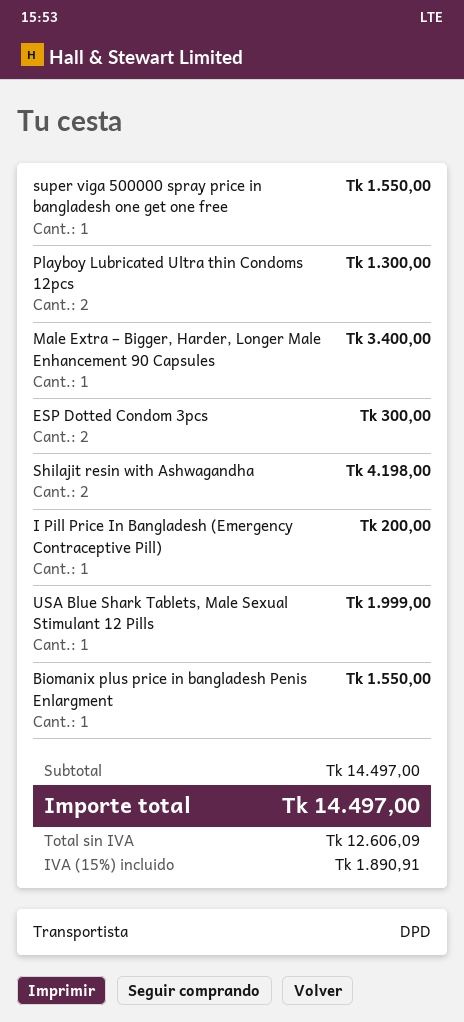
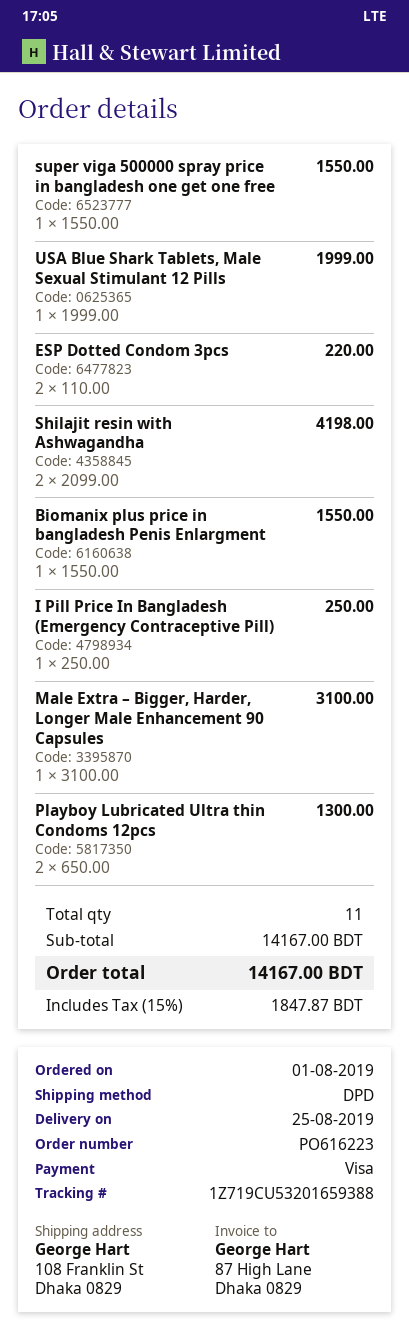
Male Extra – Bigger, Harder, Longer Male Enhancement 90 Capsules: 1 for 3400.00 -> 1 for 3100.00
ESP Dotted Condom 3pcs: 2 for 300.00 -> 2 for 220.00
I Pill Price In Bangladesh (Emergency Contraceptive Pill): 1 for 200.00 -> 1 for 250.00
subtotal: 14497.00 -> 14167.00
tax: 15% = 1890.91 -> 15% = 1847.87
total: 14497.00 -> 14167.00

